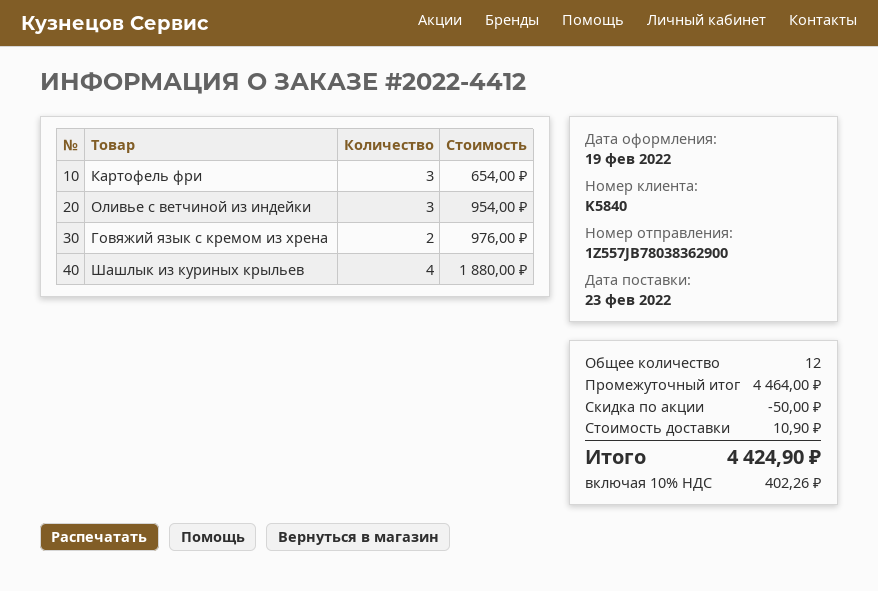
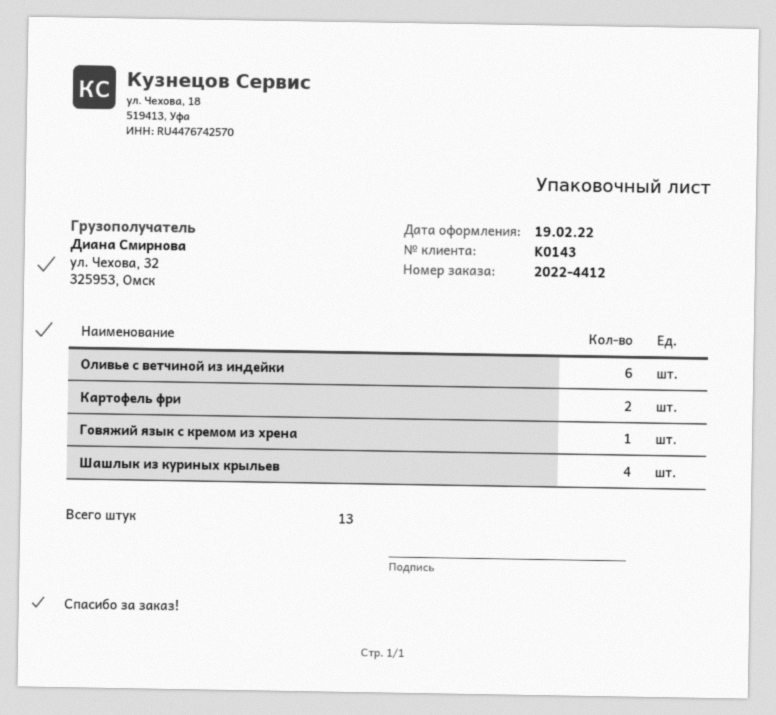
customer number: K5840 -> K0143
Картофель фри: 3 -> 2
Оливье с ветчиной из индейки: 3 -> 6
Говяжий язык с кремом из хрена: 2 -> 1
total quantity: 12 -> 13

